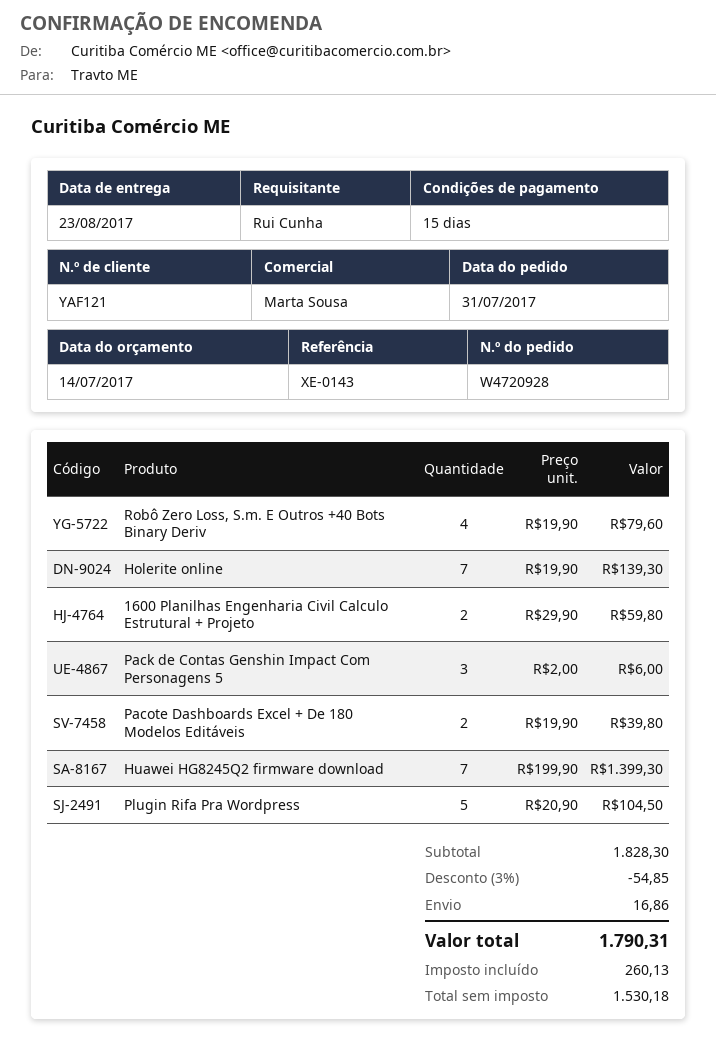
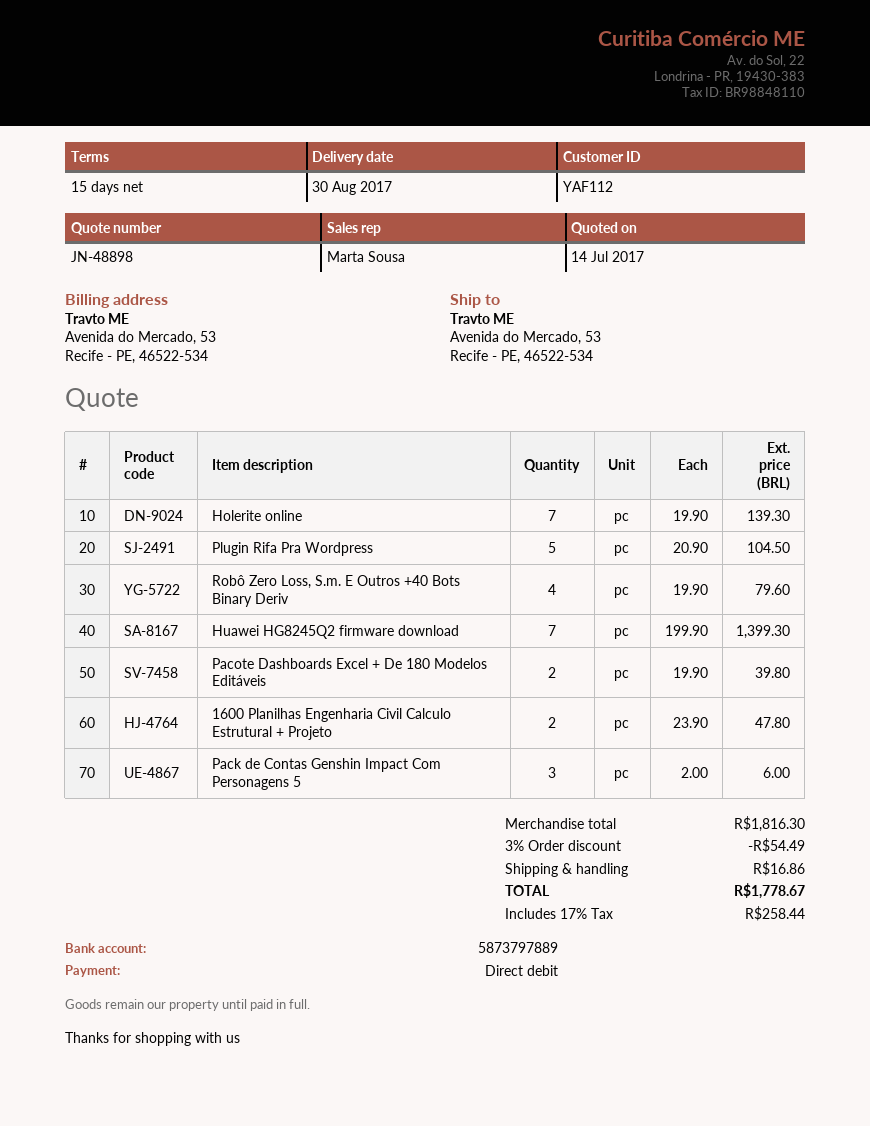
delivery date: 2017-08-23 -> 2017-08-30
customer number: YAF121 -> YAF112
1600 Planilhas Engenharia Civil Calculo Estrutural + Projeto: 2 x 29.90 = 59.80 -> 2 x 23.90 = 47.80
subtotal: 1828.30 -> 1816.30
discount: 3% = 54.85 -> 3% = 54.49
tax: 260.13 -> 258.44
total: 1790.31 -> 1778.67

